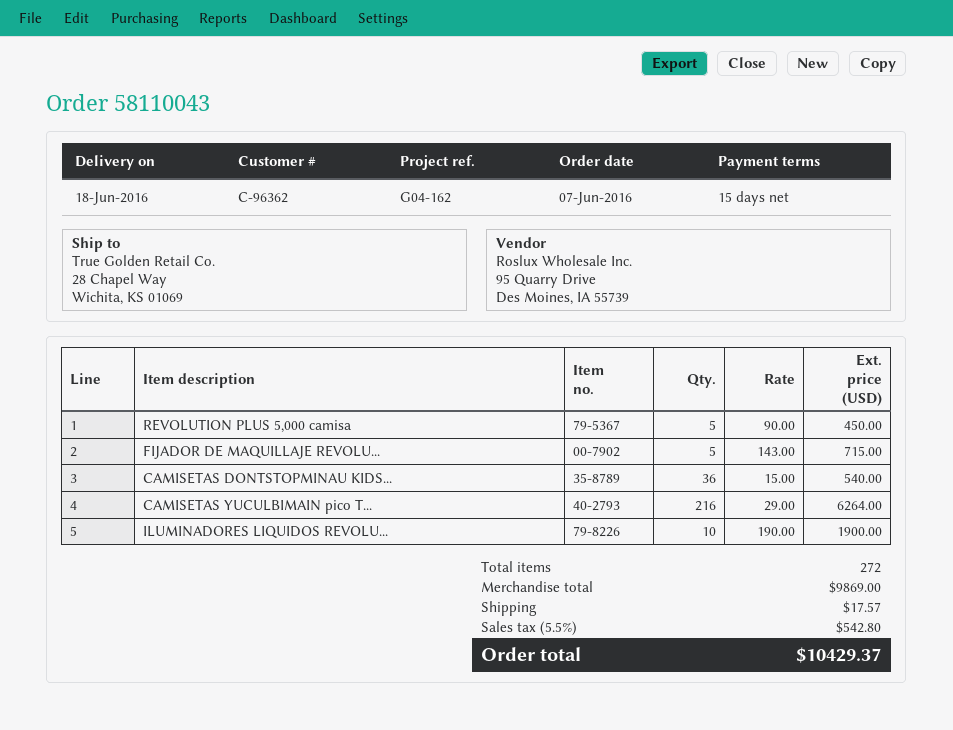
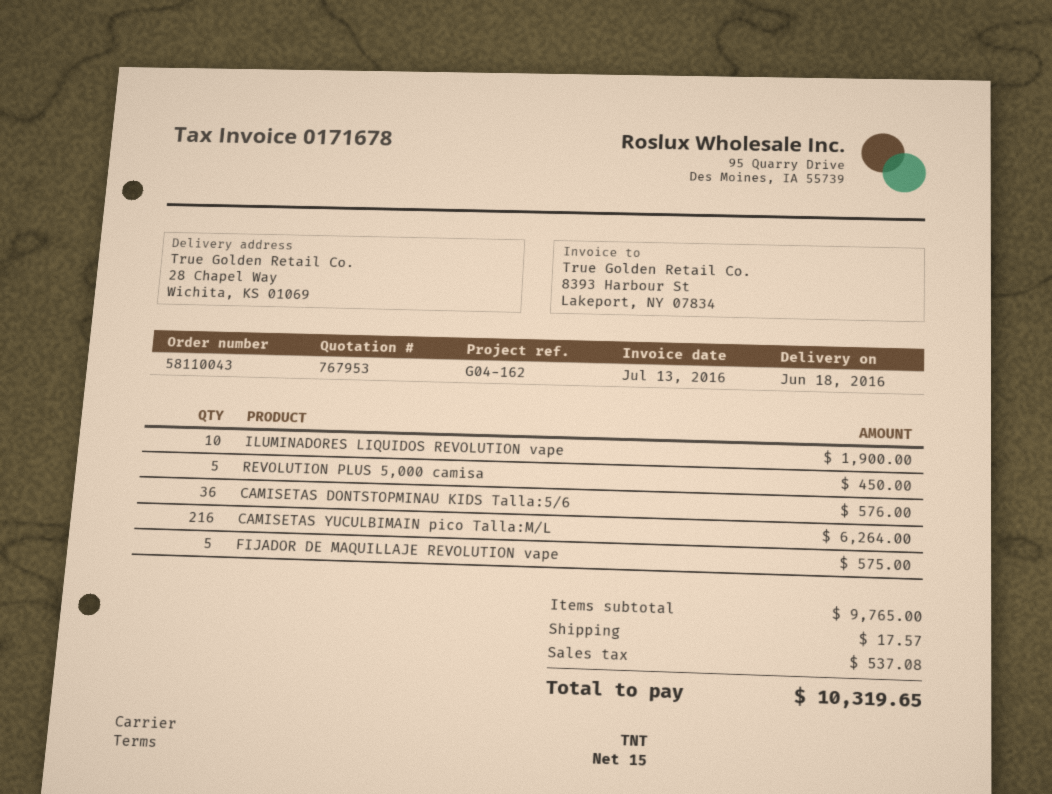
FIJADOR DE MAQUILLAJE REVOLU...: 5 for 715.00 -> 5 for 575.00
CAMISETAS DONTSTOPMINAU KIDS...: 36 for 540.00 -> 36 for 576.00
subtotal: 9869.00 -> 9765.00
tax: 542.80 -> 537.08
total: 10429.37 -> 10319.65

